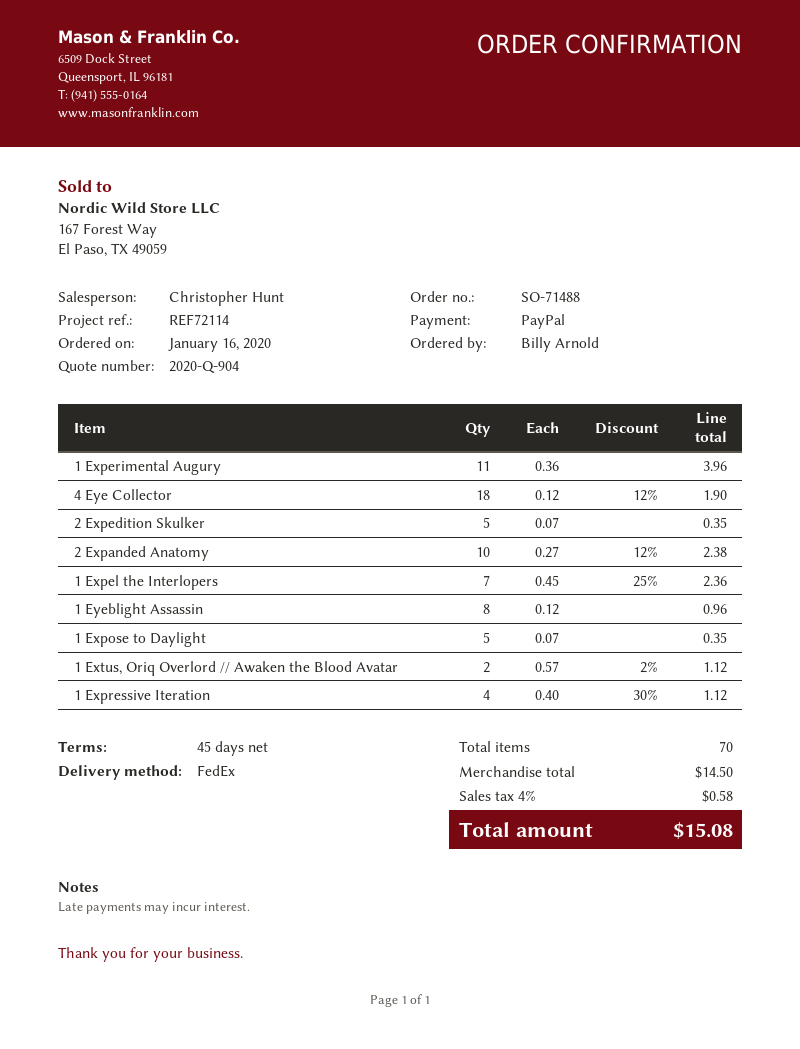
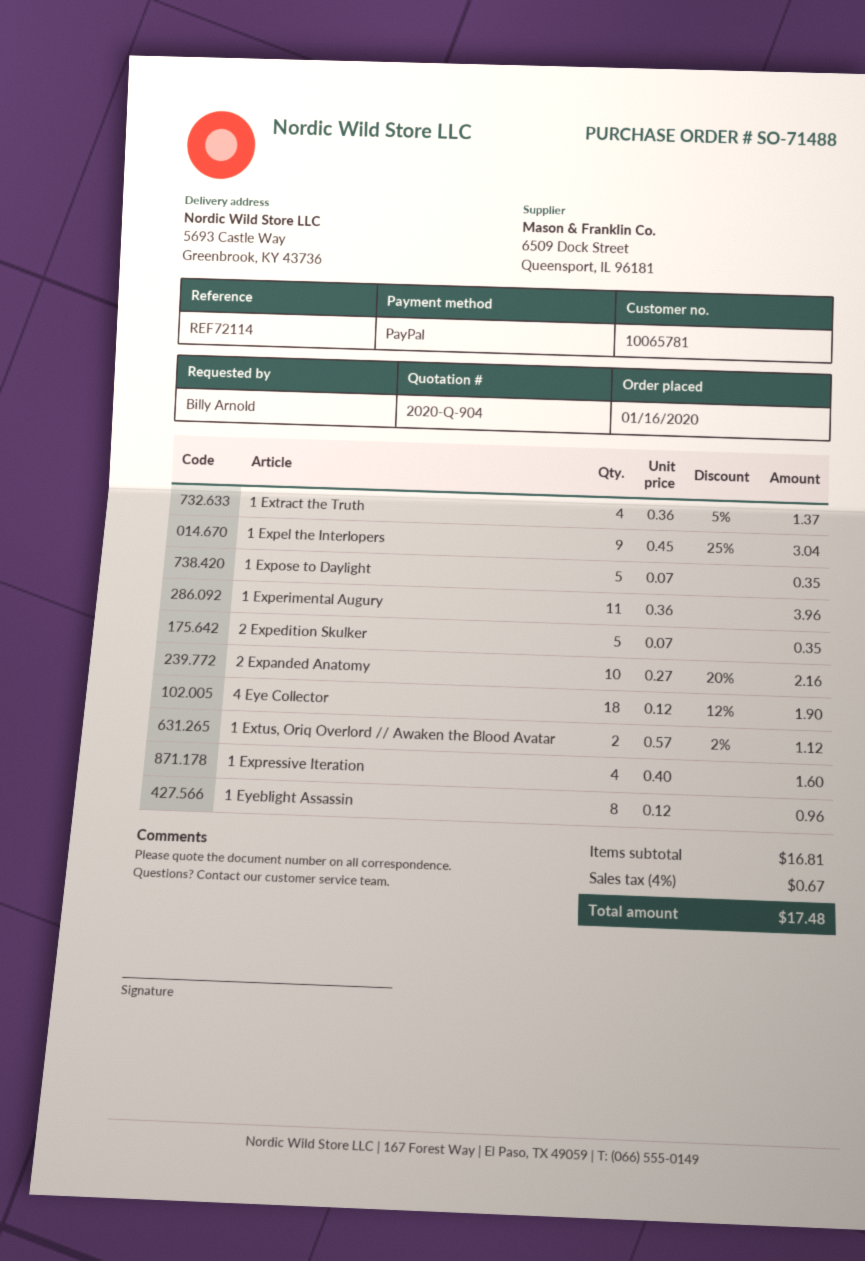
2 Expanded Anatomy: 10 x 0.27 - 12% = 2.38 -> 10 x 0.27 - 20% = 2.16
1 Expel the Interlopers: 7 x 0.45 - 25% = 2.36 -> 9 x 0.45 - 25% = 3.04
1 Expressive Iteration: 4 x 0.40 - 30% = 1.12 -> 4 x 0.40 = 1.60
1 Extract the Truth: none -> 4 x 0.36 - 5% = 1.37
subtotal: 14.50 -> 16.81
tax: 4% = 0.58 -> 4% = 0.67
total: 15.08 -> 17.48

